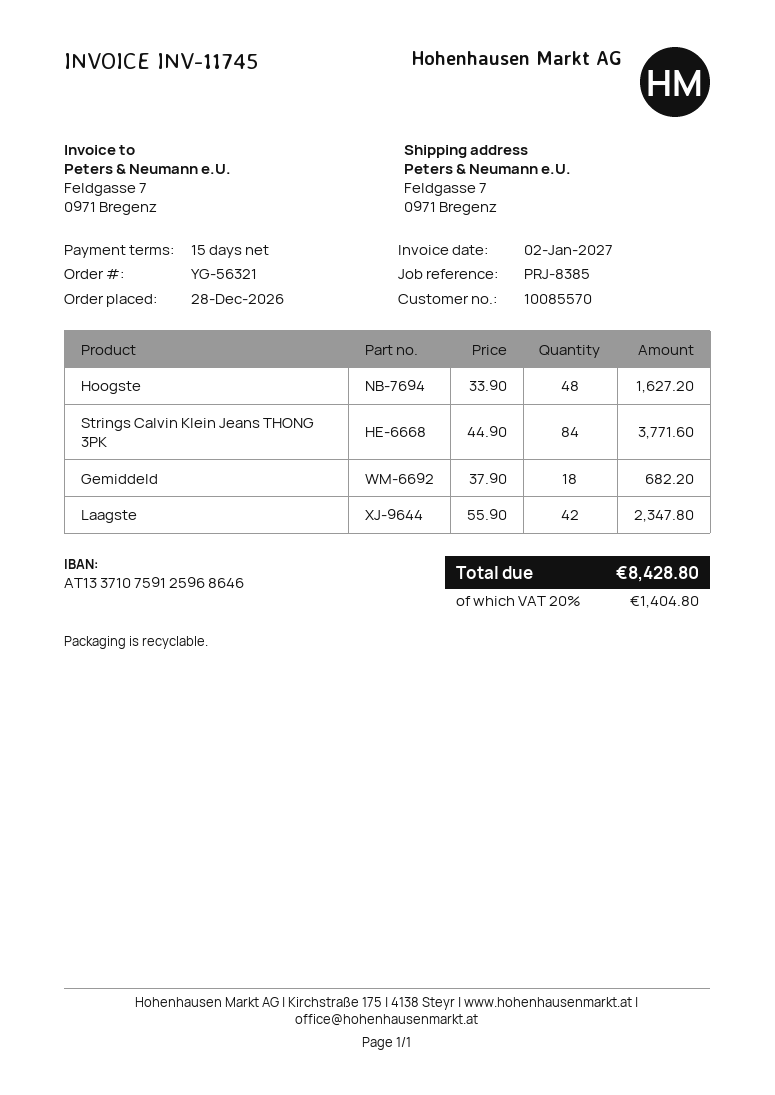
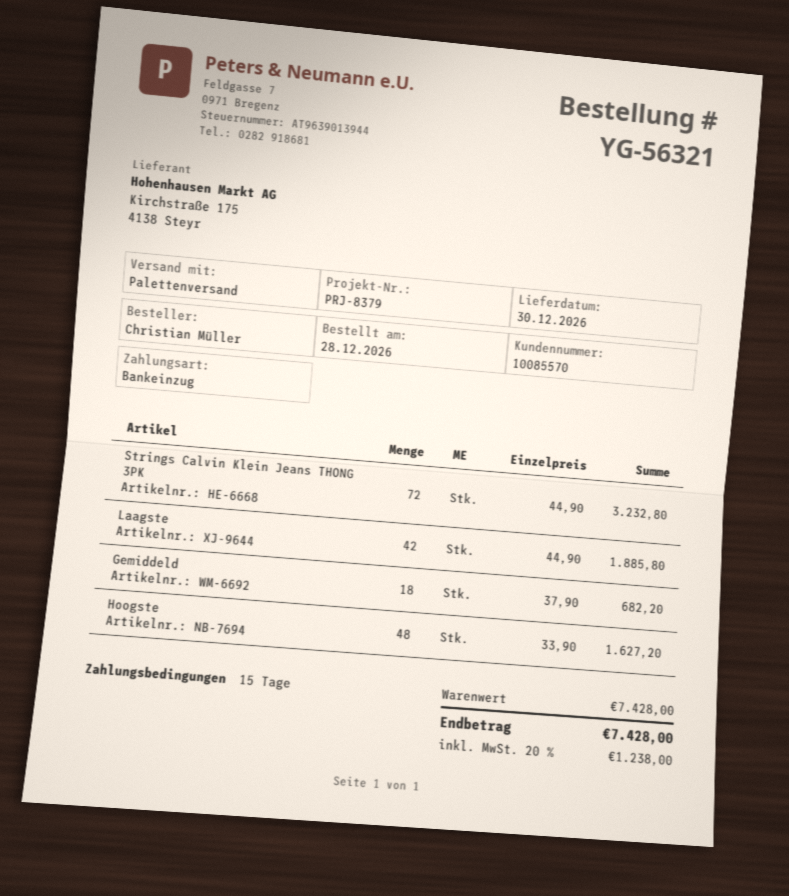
reference: PRJ-8385 -> PRJ-8379
Strings Calvin Klein Jeans THONG 3PK: 84 x 44.90 = 3771.60 -> 72 x 44.90 = 3232.80
Laagste: 42 x 55.90 = 2347.80 -> 42 x 44.90 = 1885.80
tax: 20% = 1404.80 -> 20% = 1238.00
total: 8428.80 -> 7428.00

